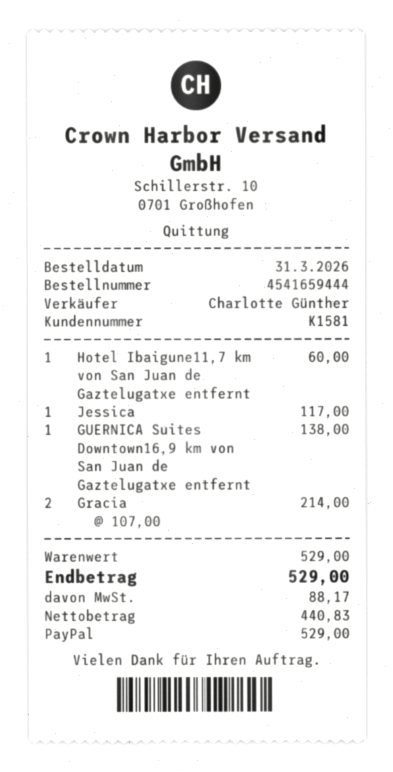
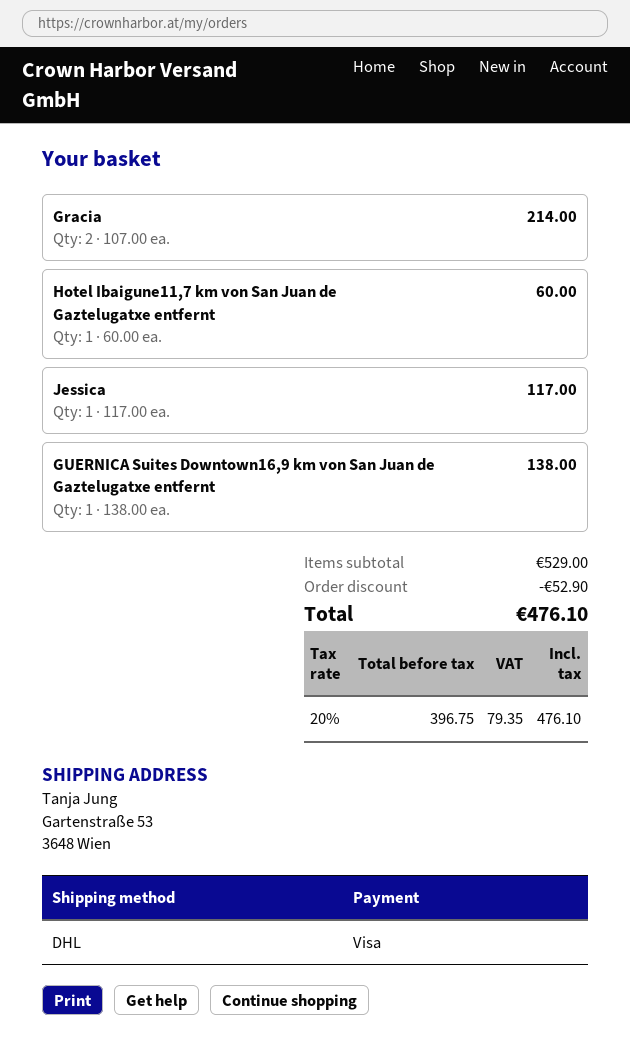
payment method: PayPal -> Visa
discount: none -> 52.90
net: 440.83 -> 396.75
tax: 88.17 -> 79.35
total: 529.00 -> 476.10

